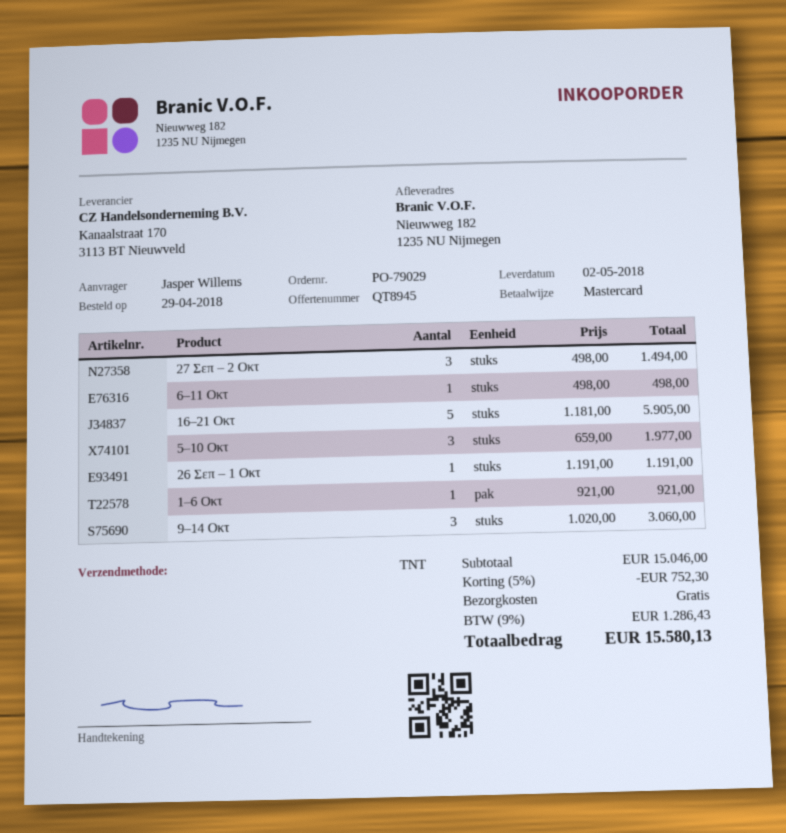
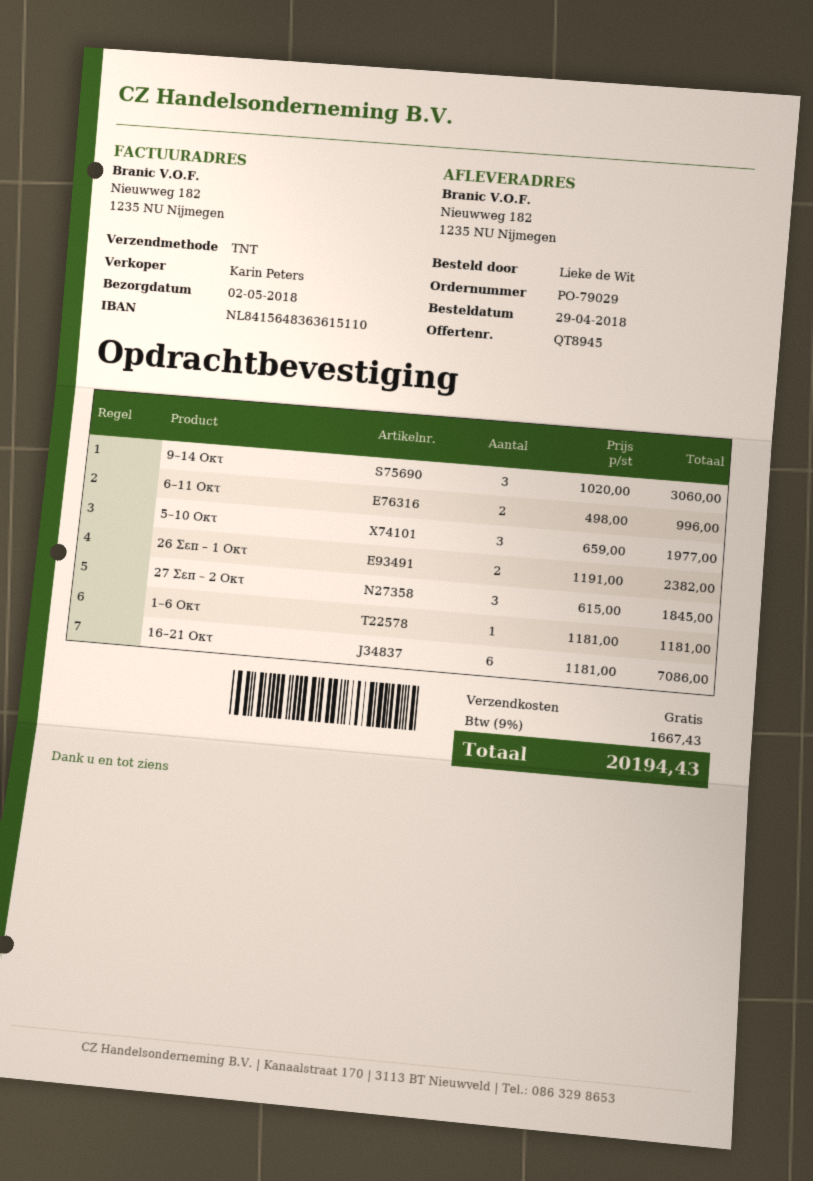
ordered by: Jasper Willems -> Lieke de Wit
27 Σεπ – 2 Οκτ: 3 x 498.00 = 1494.00 -> 3 x 615.00 = 1845.00
6–11 Οκτ: 1 x 498.00 = 498.00 -> 2 x 498.00 = 996.00
16–21 Οκτ: 5 x 1181.00 = 5905.00 -> 6 x 1181.00 = 7086.00
26 Σεπ – 1 Οκτ: 1 x 1191.00 = 1191.00 -> 2 x 1191.00 = 2382.00
1–6 Οκτ: 1 x 921.00 = 921.00 -> 1 x 1181.00 = 1181.00
discount: 5% = 752.30 -> none
tax: 9% = 1286.43 -> 9% = 1667.43
total: 15580.13 -> 20194.43

